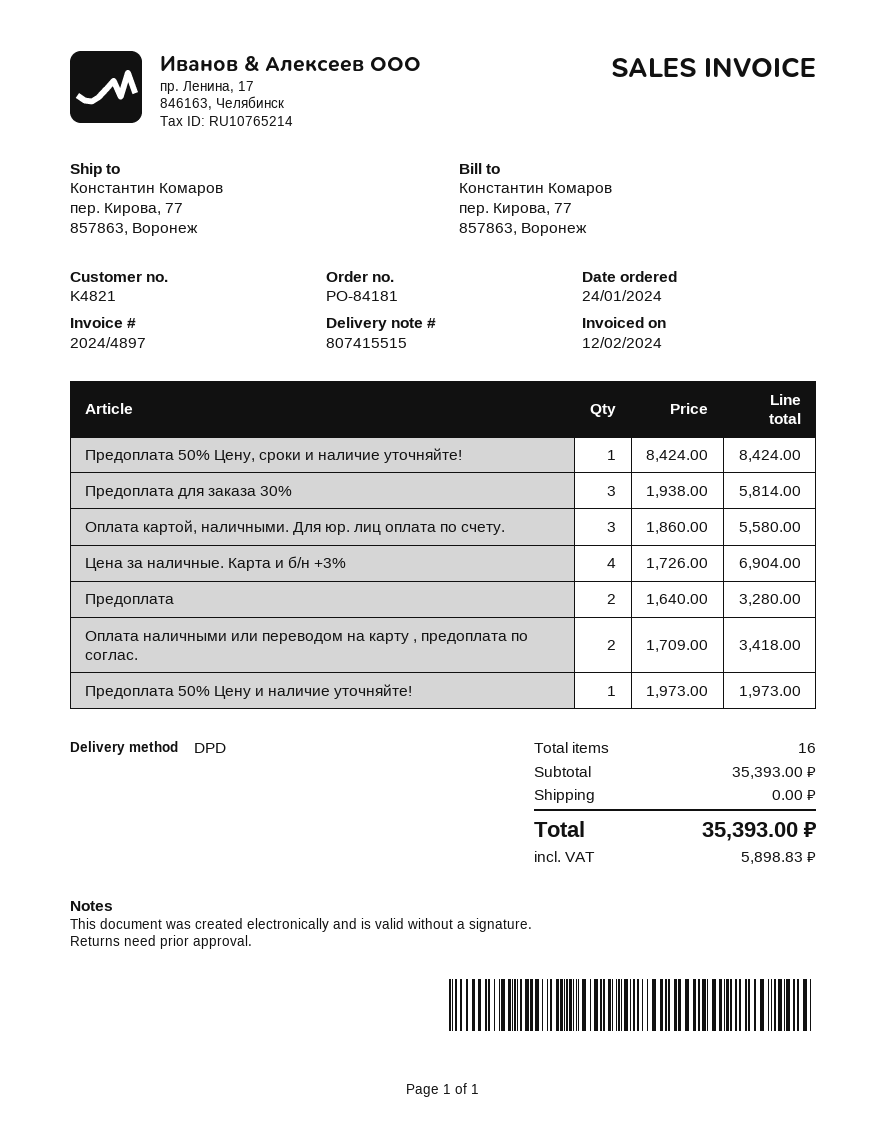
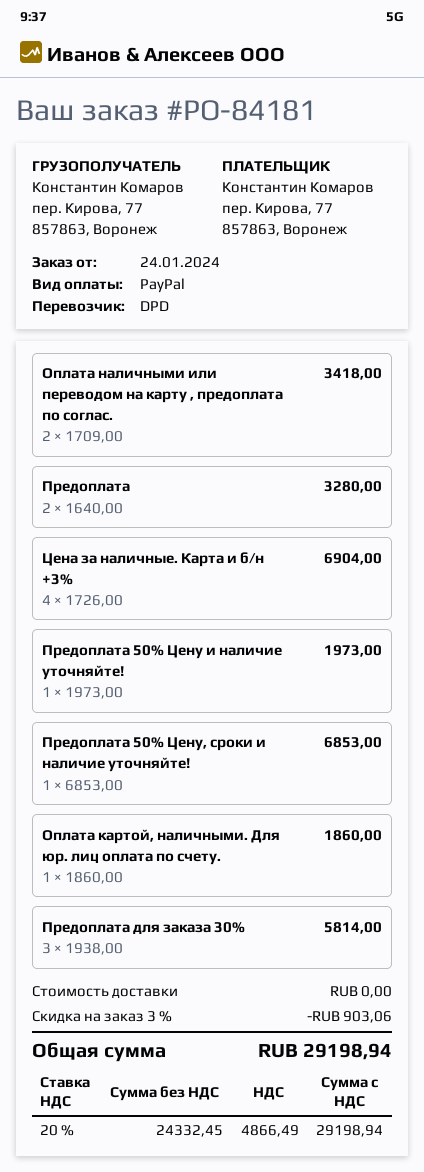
Предоплата 50% Цену, сроки и наличие уточняйте!: 1 x 8424.00 = 8424.00 -> 1 x 6853.00 = 6853.00
Оплата картой, наличными. Для юр. лиц оплата по счету.: 3 x 1860.00 = 5580.00 -> 1 x 1860.00 = 1860.00
discount: none -> 3% = 903.06
tax: 5898.83 -> 4866.49
total: 35393.00 -> 29198.94

